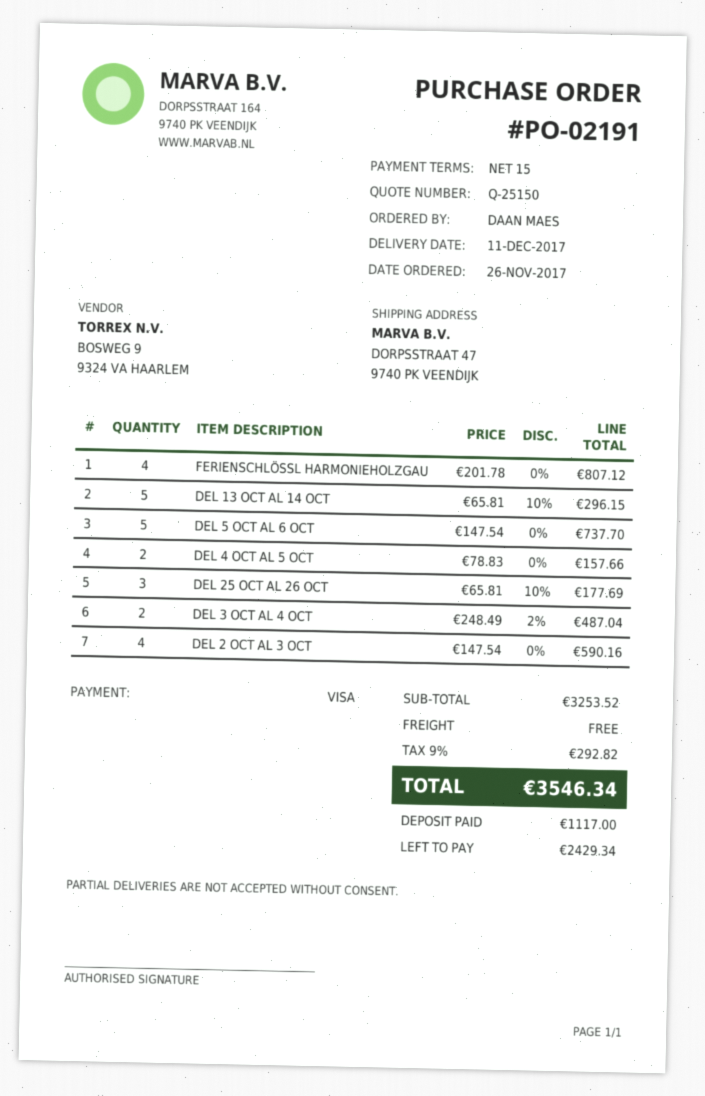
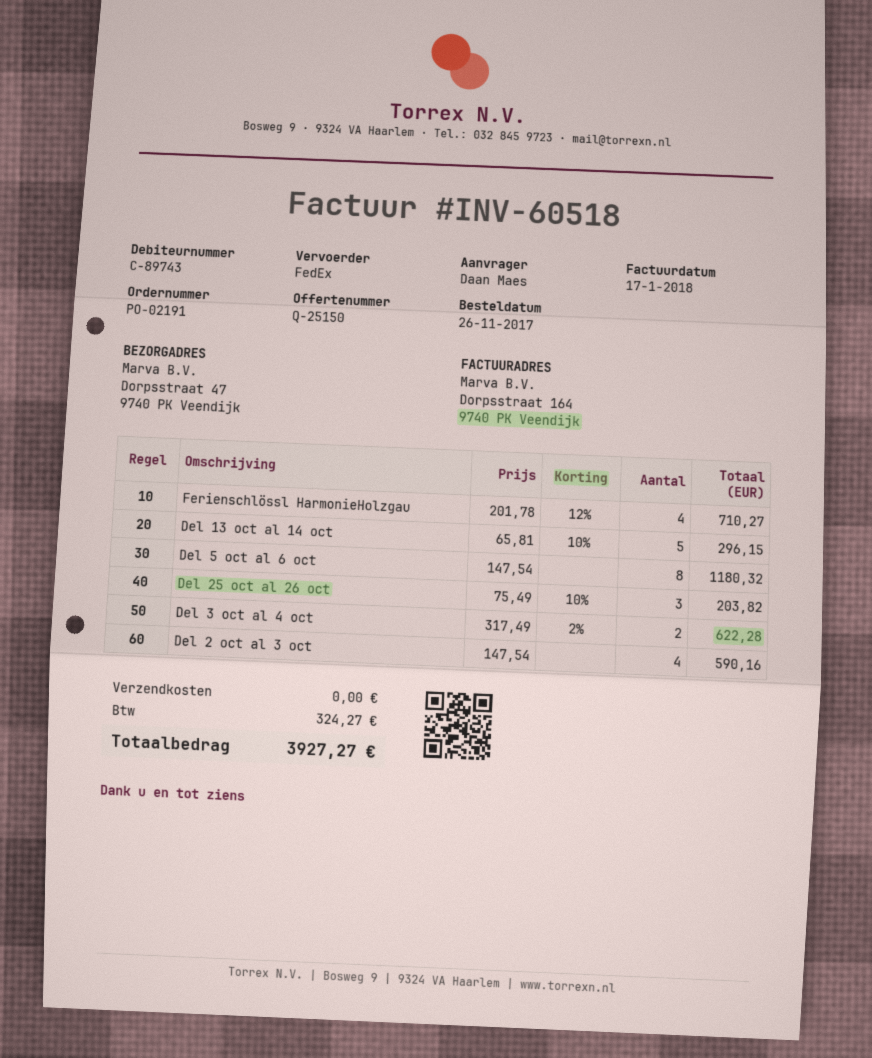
FERIENSCHLÖSSL HARMONIEHOLZGAU: 4 x 201.78 = 807.12 -> 4 x 201.78 - 12% = 710.27
DEL 5 OCT AL 6 OCT: 5 x 147.54 = 737.70 -> 8 x 147.54 = 1180.32
DEL 4 OCT AL 5 OCT: 2 x 78.83 = 157.66 -> none
DEL 25 OCT AL 26 OCT: 3 x 65.81 - 10% = 177.69 -> 3 x 75.49 - 10% = 203.82
DEL 3 OCT AL 4 OCT: 2 x 248.49 - 2% = 487.04 -> 2 x 317.49 - 2% = 622.28
tax: 292.82 -> 324.27
total: 3546.34 -> 3927.27

